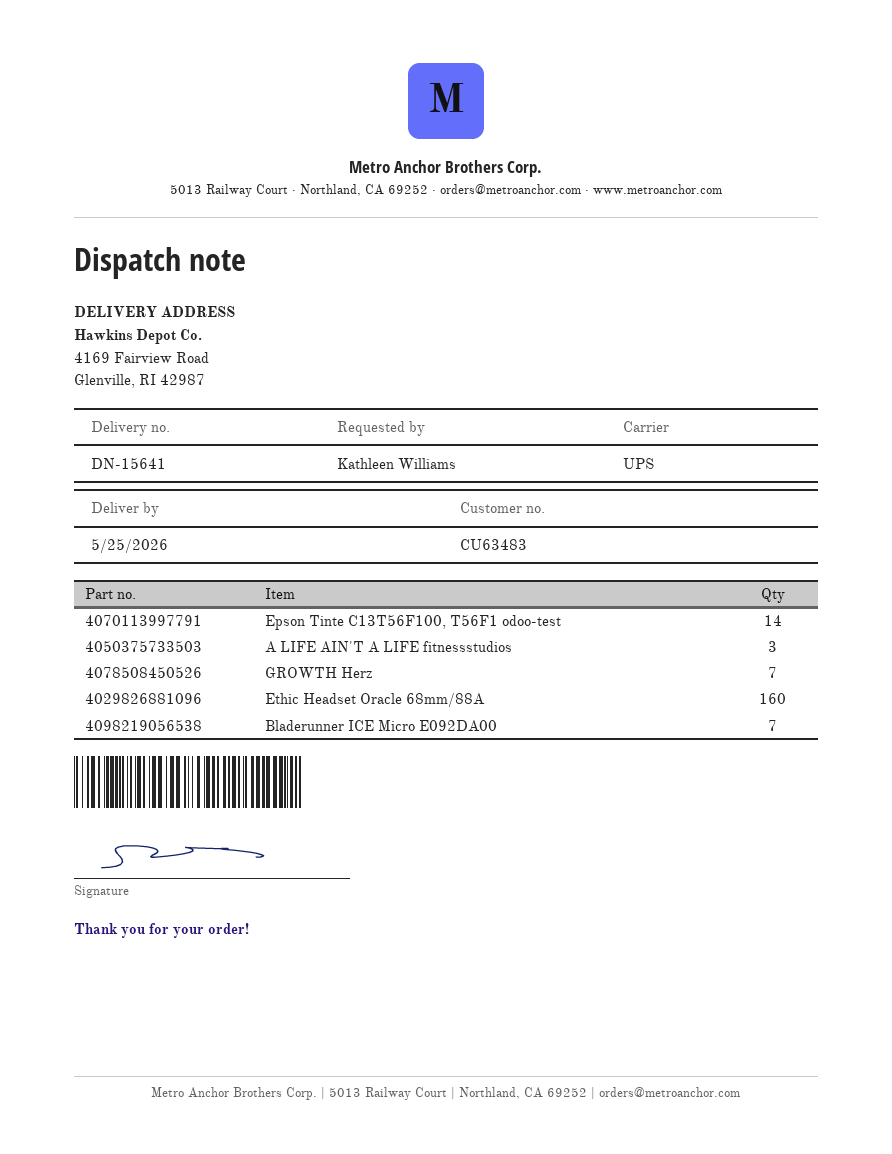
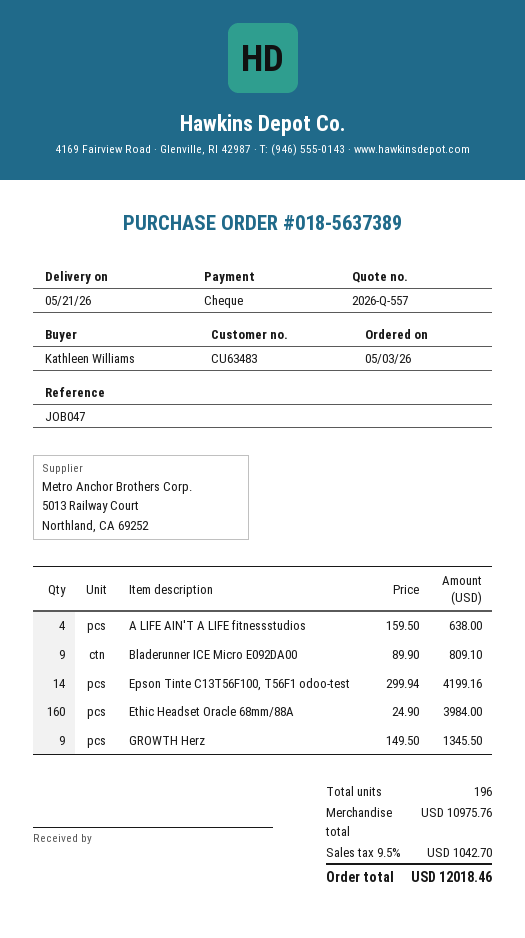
delivery date: 2026-05-25 -> 2026-05-21
A LIFE AIN'T A LIFE fitnessstudios: 3 -> 4
GROWTH Herz: 7 -> 9
Bladerunner ICE Micro E092DA00: 7 -> 9

